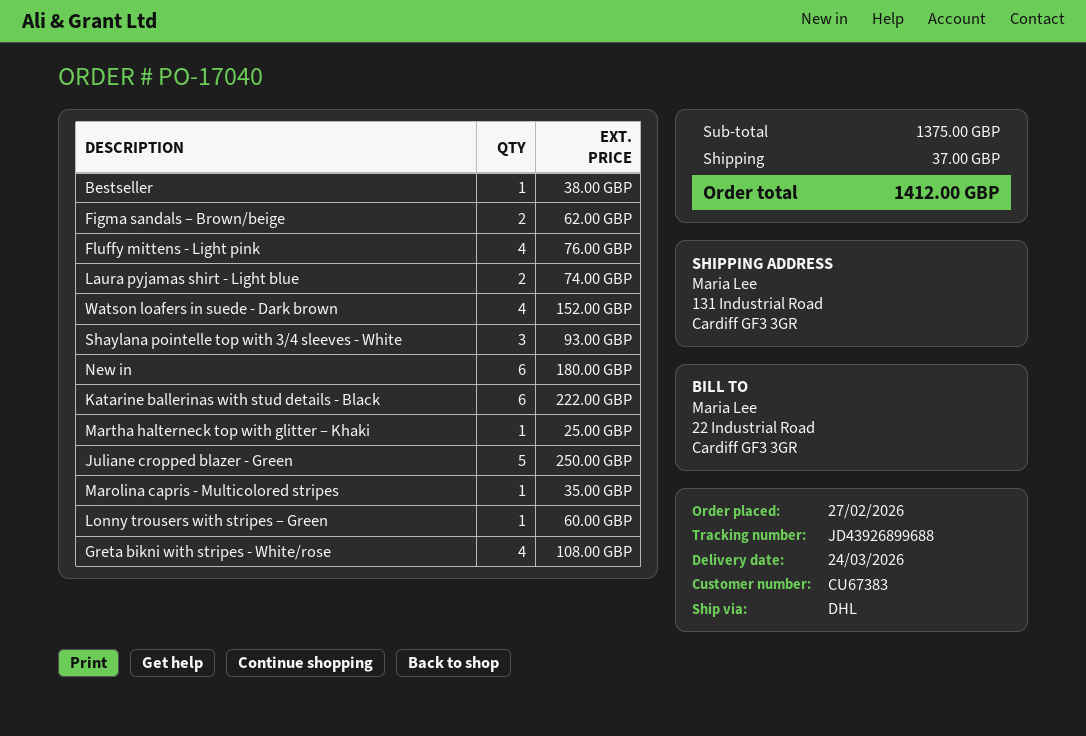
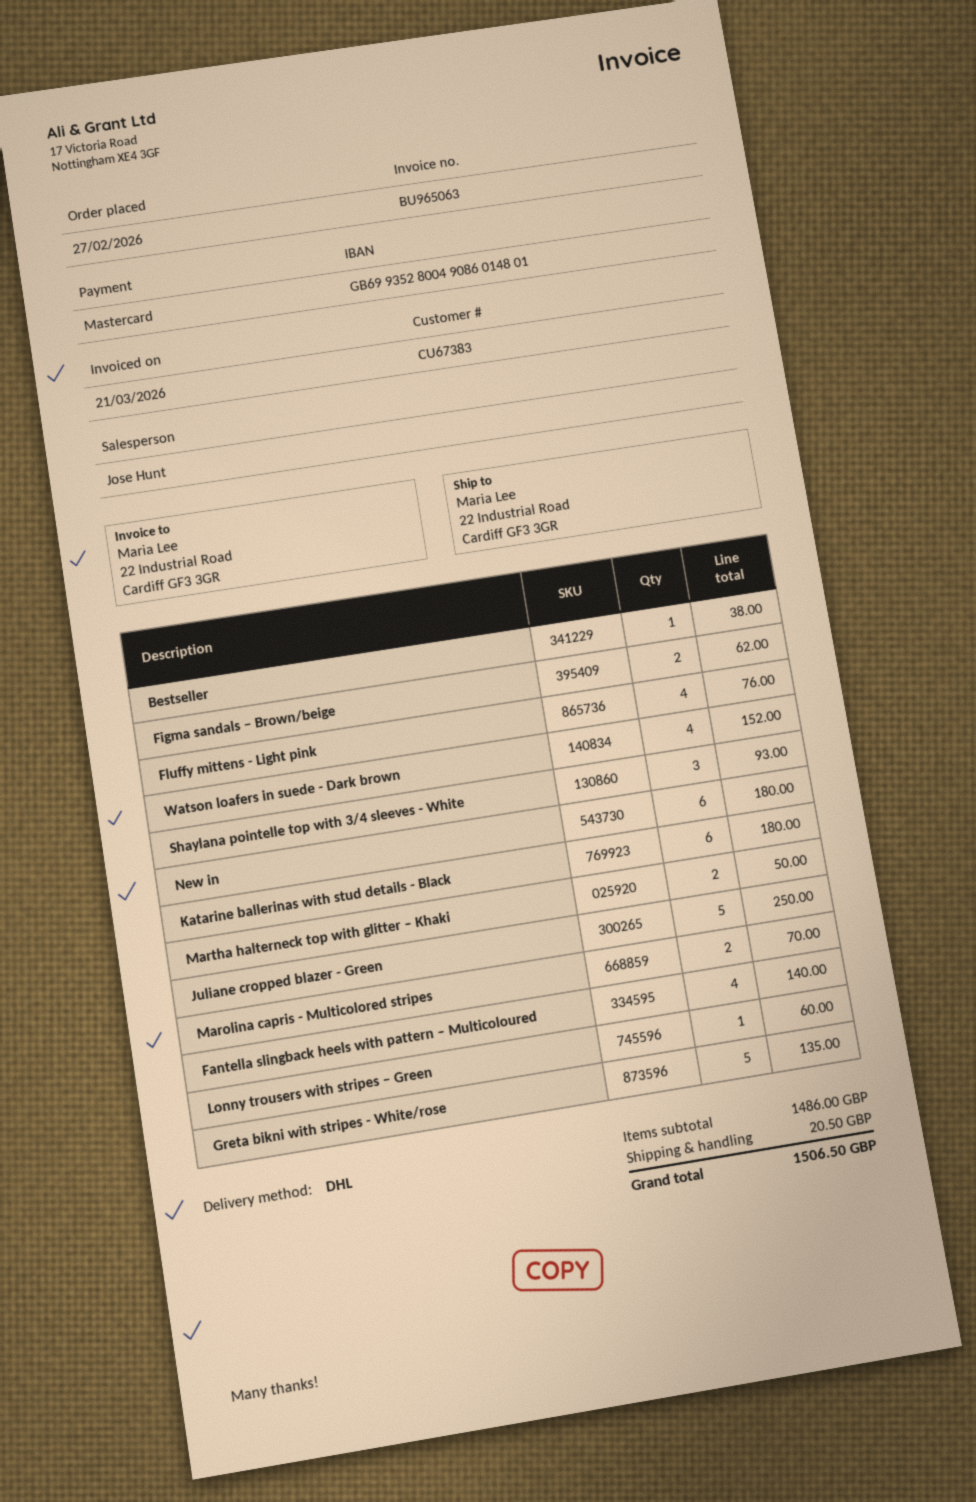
ship to: 131 Industrial Road, Cardiff GF3 3GR -> 22 Industrial Road, Cardiff GF3 3GR
Laura pyjamas shirt - Light blue: 2 for 74.00 -> none
Katarine ballerinas with stud details - Black: 6 for 222.00 -> 6 for 180.00
Martha halterneck top with glitter – Khaki: 1 for 25.00 -> 2 for 50.00
Marolina capris - Multicolored stripes: 1 for 35.00 -> 2 for 70.00
Greta bikni with stripes - White/rose: 4 for 108.00 -> 5 for 135.00
Fantella slingback heels with pattern – Multicoloured: none -> 4 for 140.00
subtotal: 1375.00 -> 1486.00
shipping: 37.00 -> 20.50
total: 1412.00 -> 1506.50

